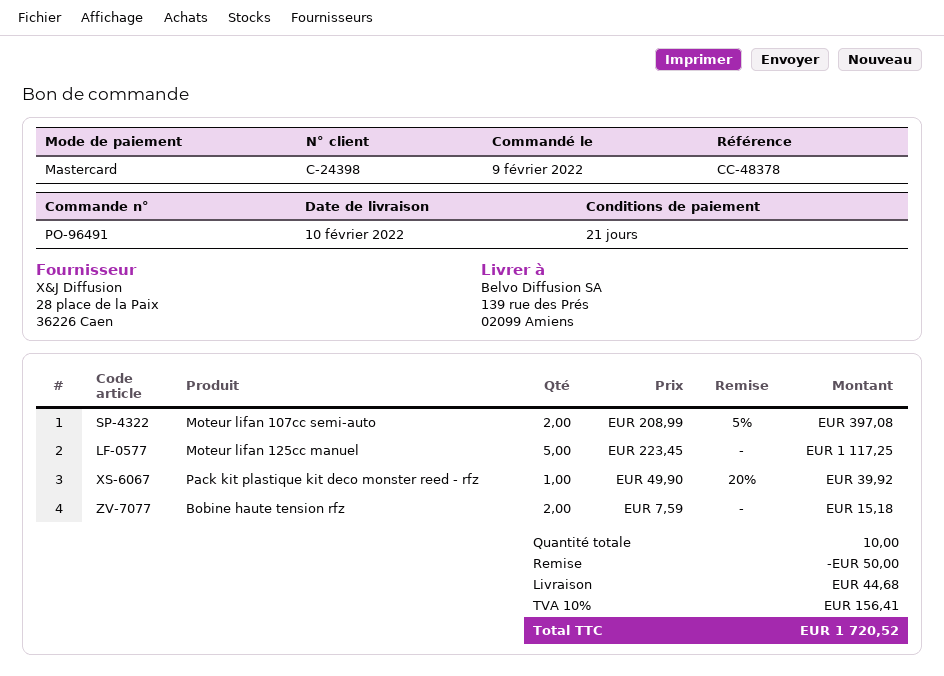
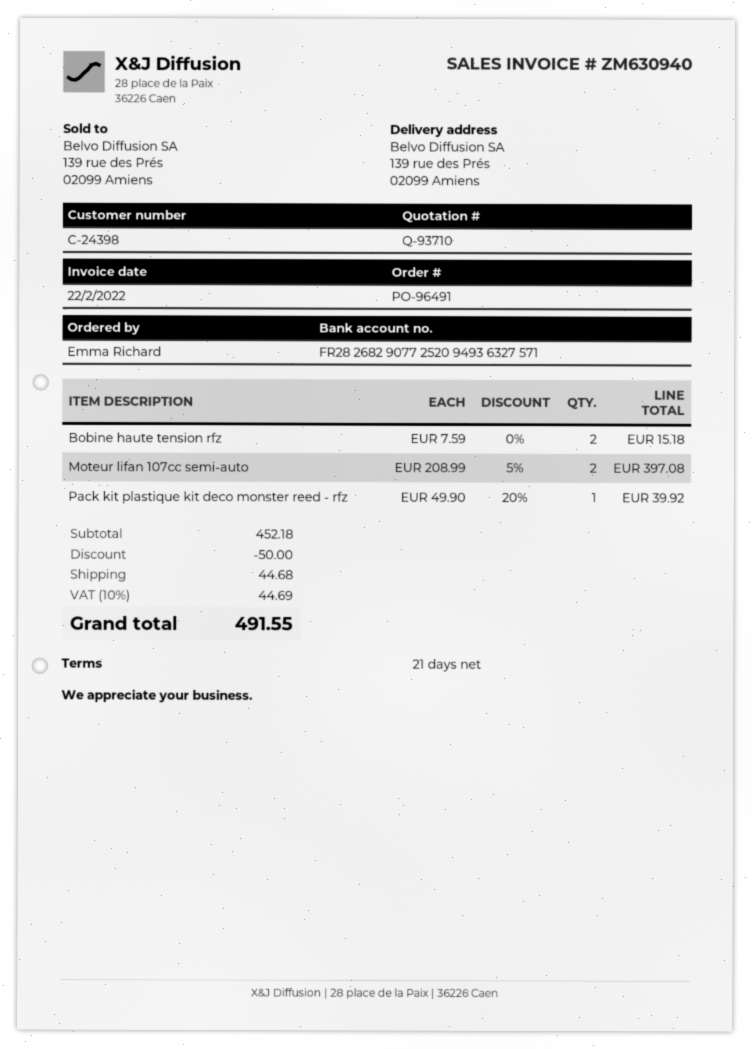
Moteur lifan 125cc manuel: 5 x 223.45 = 1117.25 -> none
tax: 10% = 156.41 -> 10% = 44.69
total: 1720.52 -> 491.55

